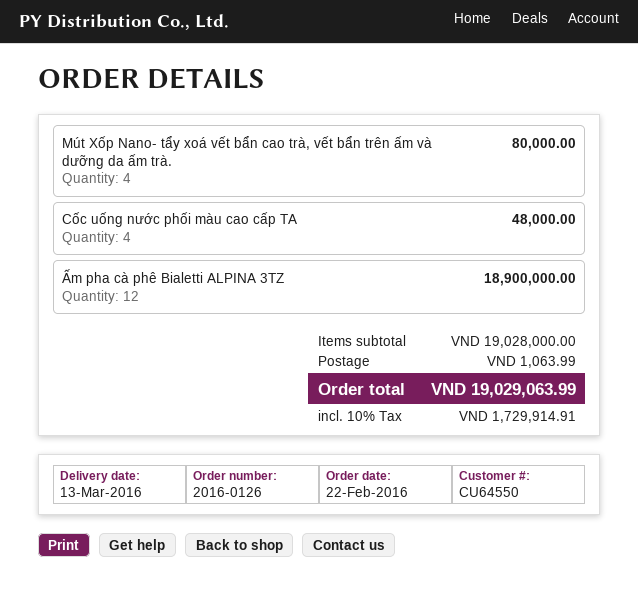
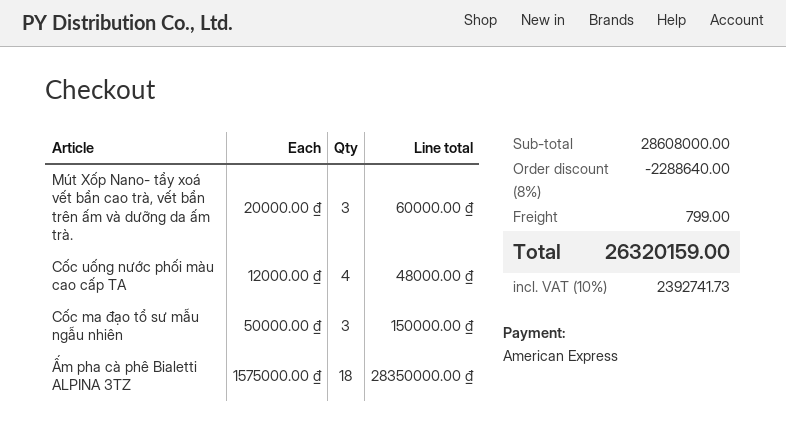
Mút Xốp Nano- tẩy xoá vết bẩn cao trà, vết bẩn trên ấm và dưỡng da ấm trà.: 4 for 80000.00 -> 3 for 60000.00
Ấm pha cà phê Bialetti ALPINA 3TZ: 12 for 18900000.00 -> 18 for 28350000.00
Cốc ma đạo tổ sư mẫu ngẫu nhiên: none -> 3 for 150000.00
subtotal: 19028000.00 -> 28608000.00
discount: none -> 8% = 2288640.00
shipping: 1063.99 -> 799.00
tax: 10% = 1729914.91 -> 10% = 2392741.73
total: 19029063.99 -> 26320159.00

